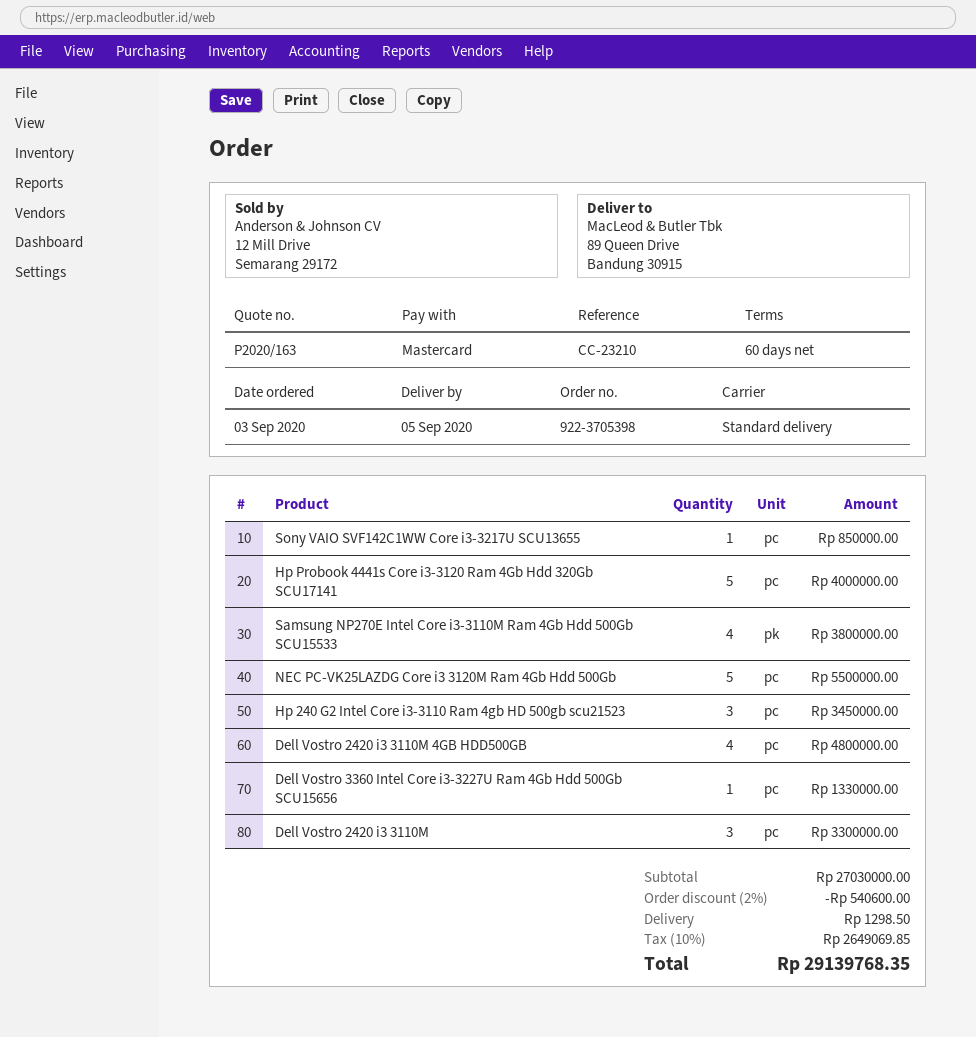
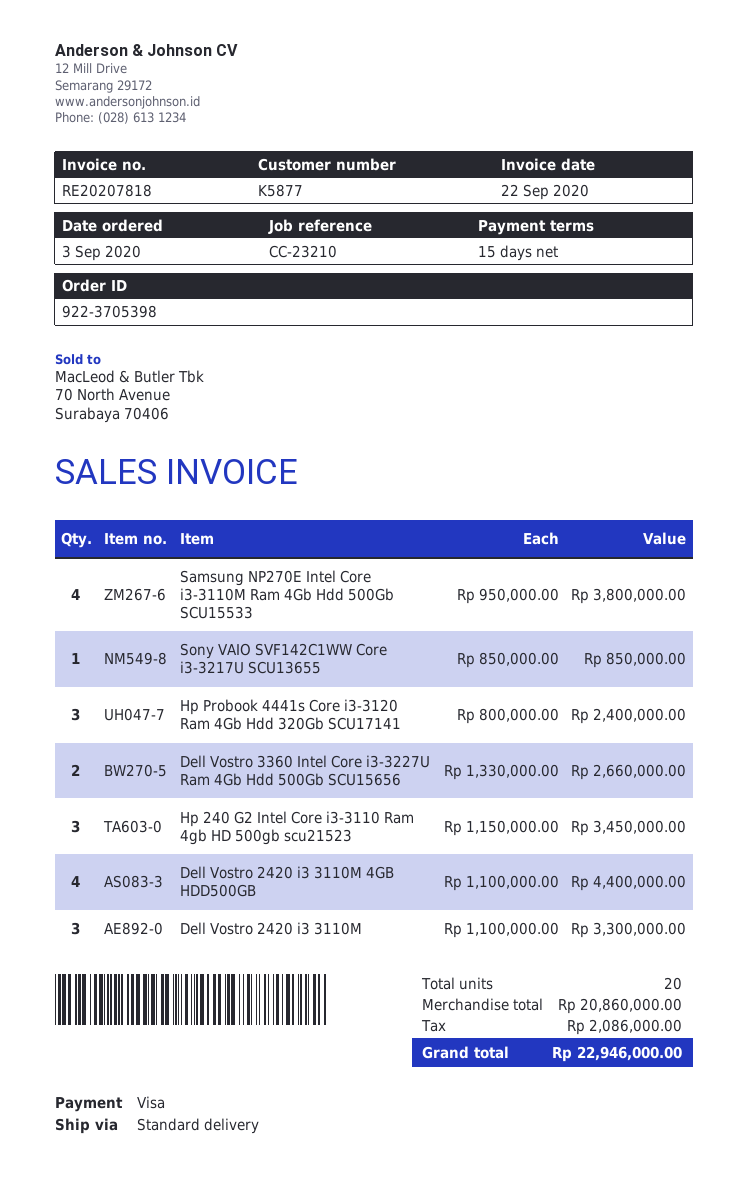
payment terms: 60 days -> 15 days
payment method: Mastercard -> Visa
Hp Probook 4441s Core i3-3120 Ram 4Gb Hdd 320Gb SCU17141: 5 for 4000000.00 -> 3 for 2400000.00
NEC PC-VK25LAZDG Core i3 3120M Ram 4Gb Hdd 500Gb: 5 for 5500000.00 -> none
Dell Vostro 2420 i3 3110M 4GB HDD500GB: 4 for 4800000.00 -> 4 for 4400000.00
Dell Vostro 3360 Intel Core i3-3227U Ram 4Gb Hdd 500Gb SCU15656: 1 for 1330000.00 -> 2 for 2660000.00
subtotal: 27030000.00 -> 20860000.00
discount: 2% = 540600.00 -> none
shipping: 1298.50 -> none
tax: 2649069.85 -> 2086000.00
total: 29139768.35 -> 22946000.00

